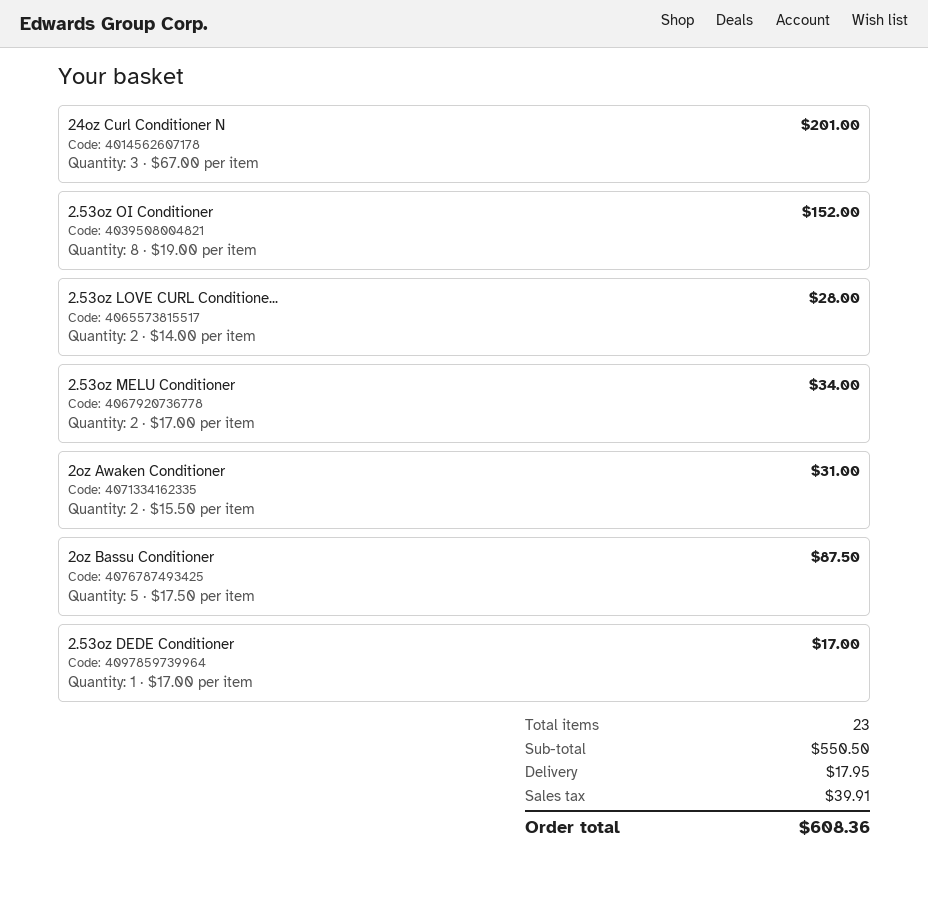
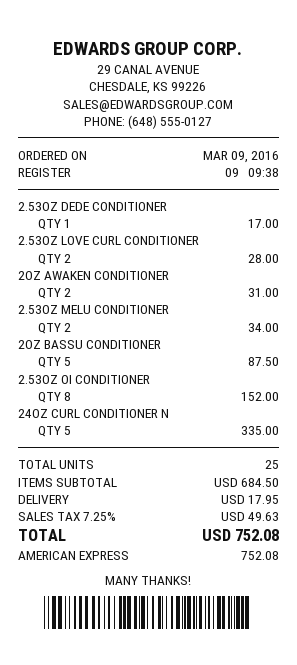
24oz Curl Conditioner N: 3 for 201.00 -> 5 for 335.00
total quantity: 23 -> 25
subtotal: 550.50 -> 684.50
tax: 39.91 -> 49.63
total: 608.36 -> 752.08

